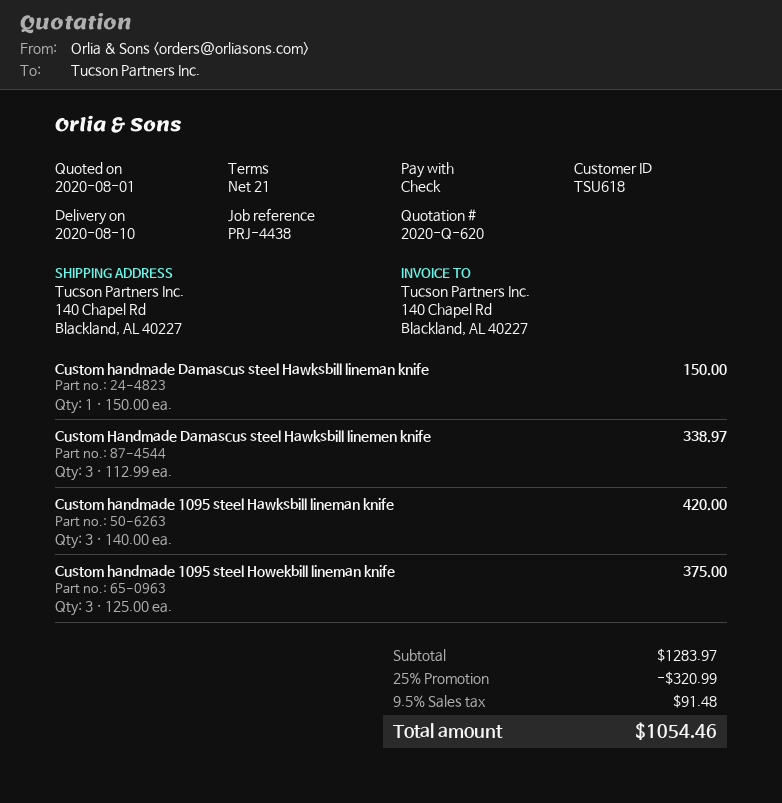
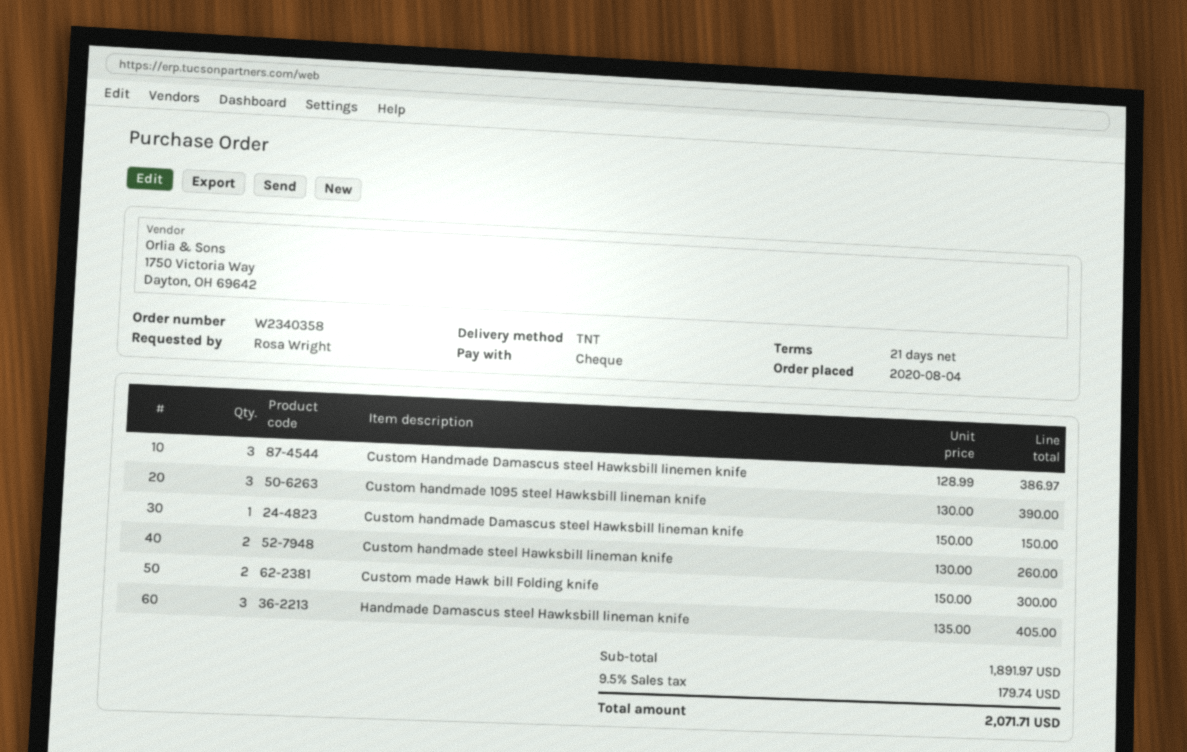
Custom Handmade Damascus steel Hawksbill linemen knife: 3 x 112.99 = 338.97 -> 3 x 128.99 = 386.97
Custom handmade 1095 steel Hawksbill lineman knife: 3 x 140.00 = 420.00 -> 3 x 130.00 = 390.00
Custom handmade 1095 steel Howekbill lineman knife: 3 x 125.00 = 375.00 -> none
Custom handmade steel Hawksbill lineman knife: none -> 2 x 130.00 = 260.00
Custom made Hawk bill Folding knife: none -> 2 x 150.00 = 300.00
Handmade Damascus steel Hawksbill lineman knife: none -> 3 x 135.00 = 405.00
subtotal: 1283.97 -> 1891.97
discount: 25% = 320.99 -> none
tax: 9.5% = 91.48 -> 9.5% = 179.74
total: 1054.46 -> 2071.71

